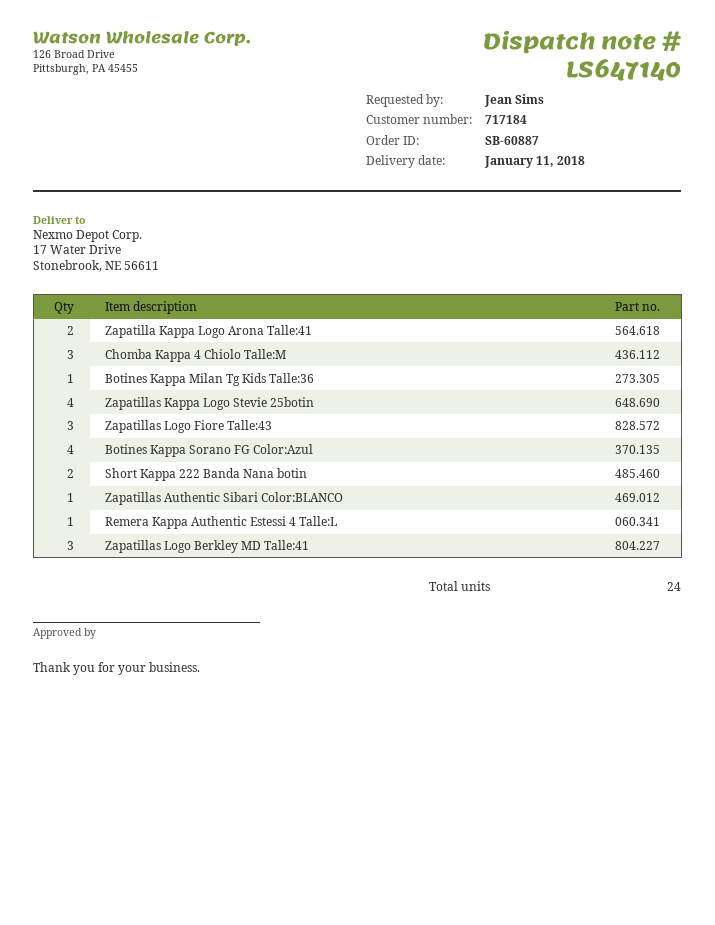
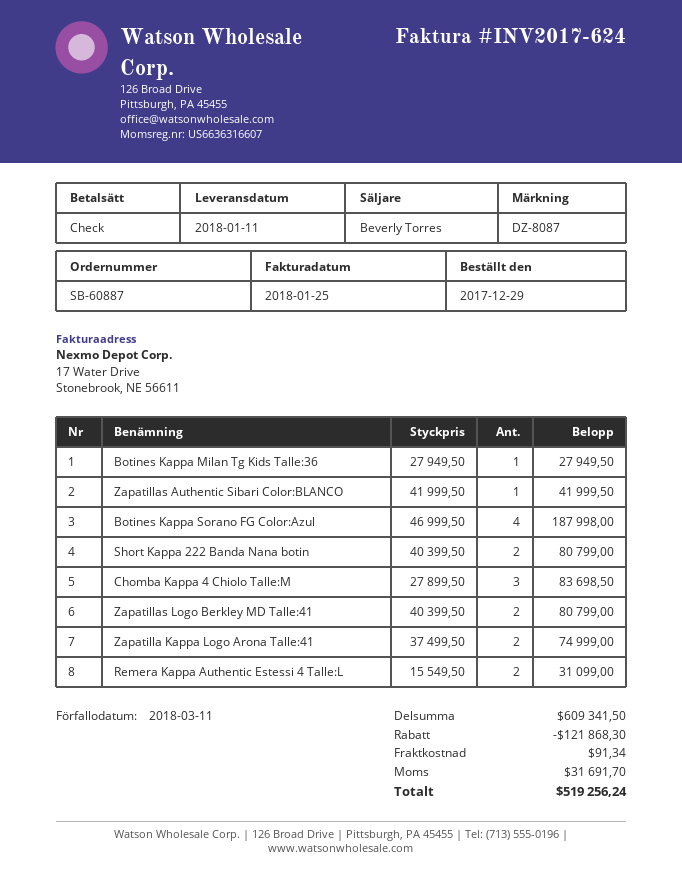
Zapatillas Kappa Logo Stevie 25botin: 4 -> none
Zapatillas Logo Fiore Talle:43: 3 -> none
Remera Kappa Authentic Estessi 4 Talle:L: 1 -> 2
Zapatillas Logo Berkley MD Talle:41: 3 -> 2

